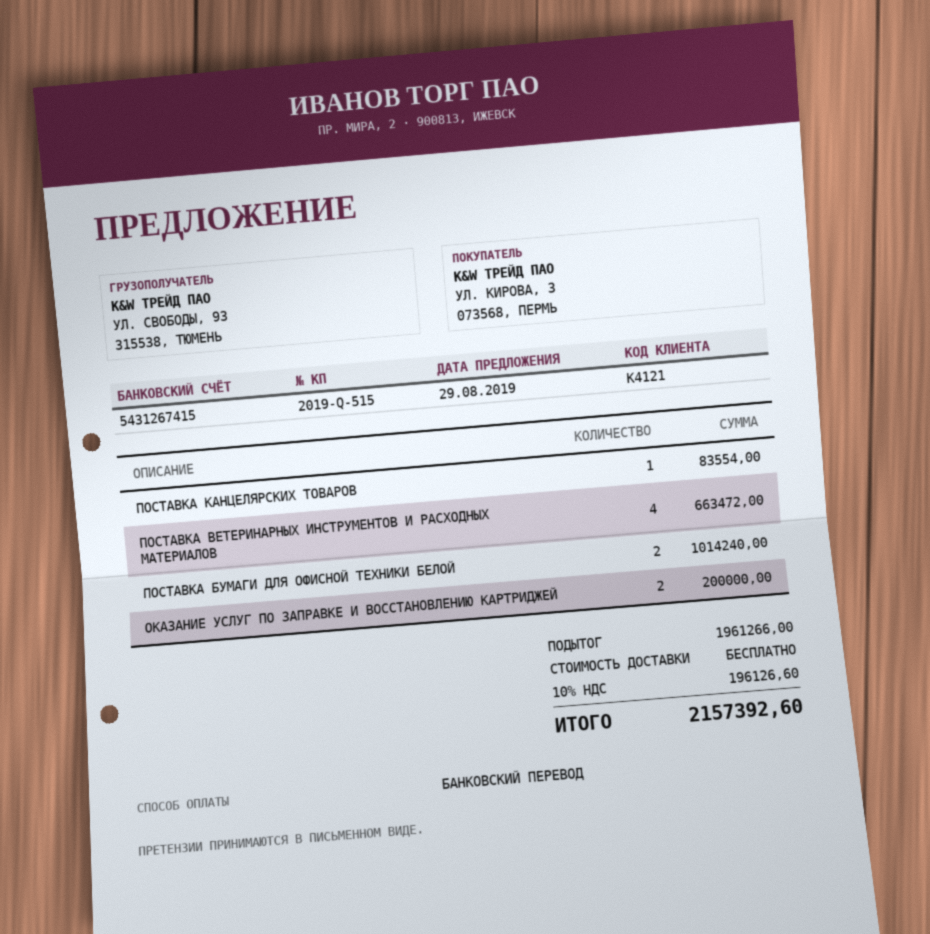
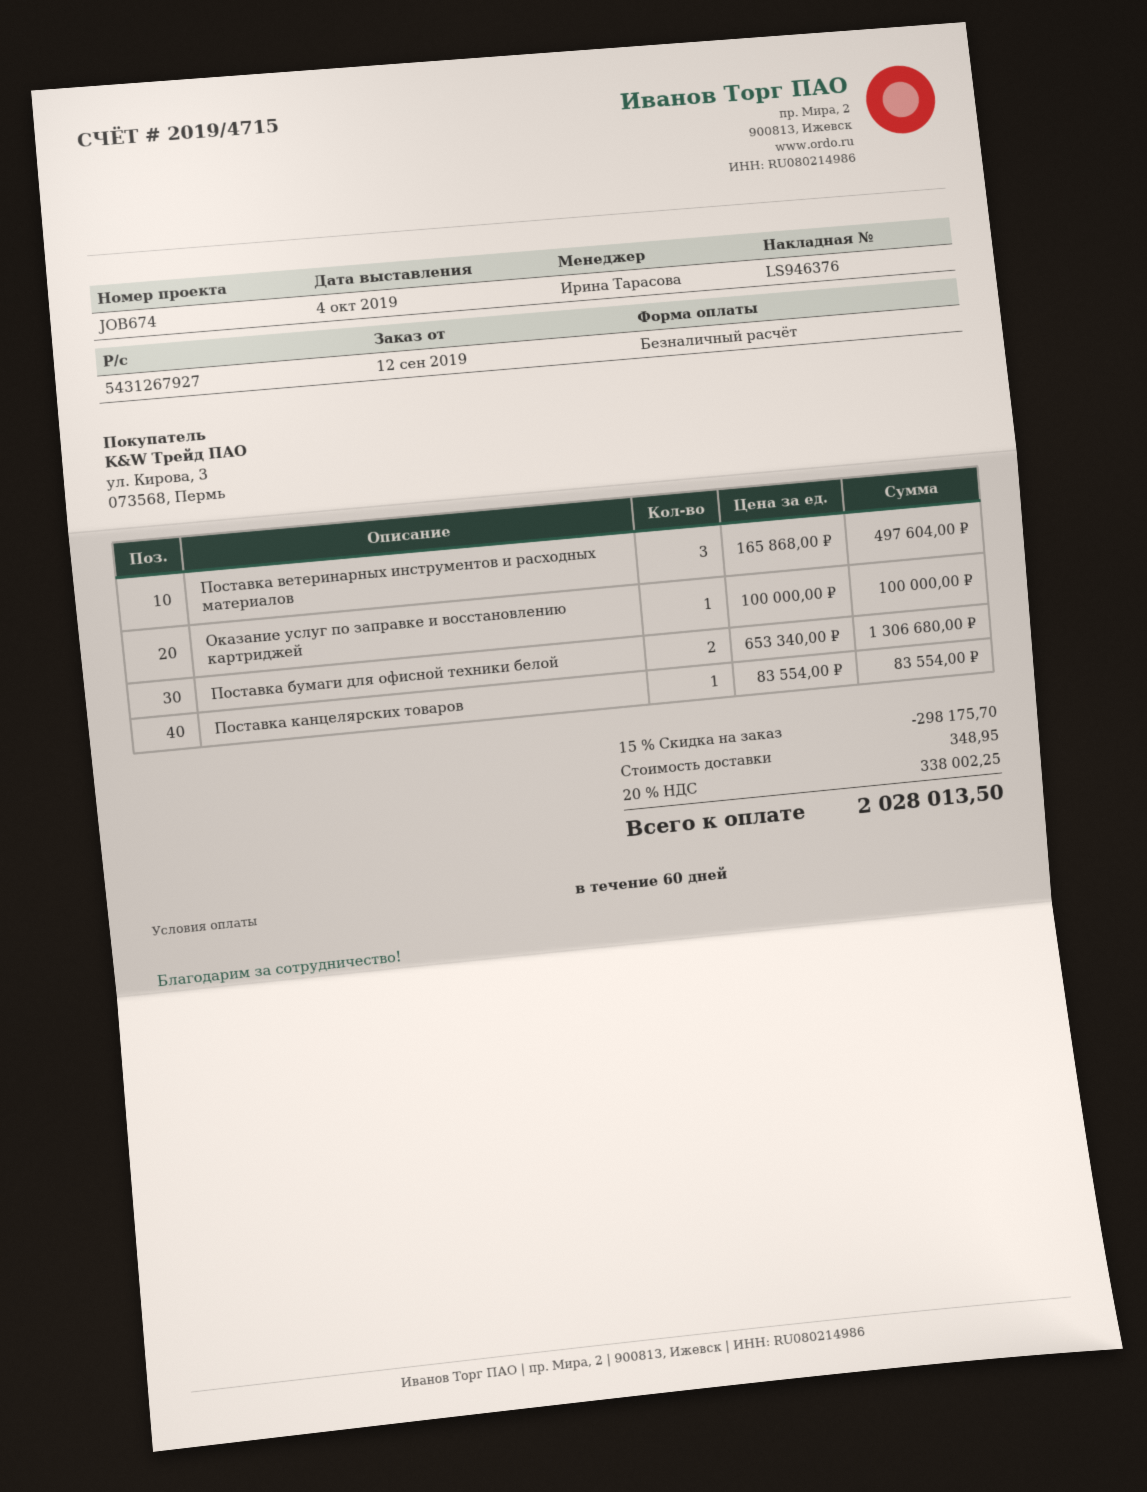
bank account: 5431267415 -> 5431267927
ПОСТАВКА ВЕТЕРИНАРНЫХ ИНСТРУМЕНТОВ И РАСХОДНЫХ МАТЕРИАЛОВ: 4 for 663472.00 -> 3 for 497604.00
ПОСТАВКА БУМАГИ ДЛЯ ОФИСНОЙ ТЕХНИКИ БЕЛОЙ: 2 for 1014240.00 -> 2 for 1306680.00
ОКАЗАНИЕ УСЛУГ ПО ЗАПРАВКЕ И ВОССТАНОВЛЕНИЮ КАРТРИДЖЕЙ: 2 for 200000.00 -> 1 for 100000.00
discount: none -> 15% = 298175.70
shipping: 0.00 -> 348.95
tax: 10% = 196126.60 -> 20% = 338002.25
total: 2157392.60 -> 2028013.50

